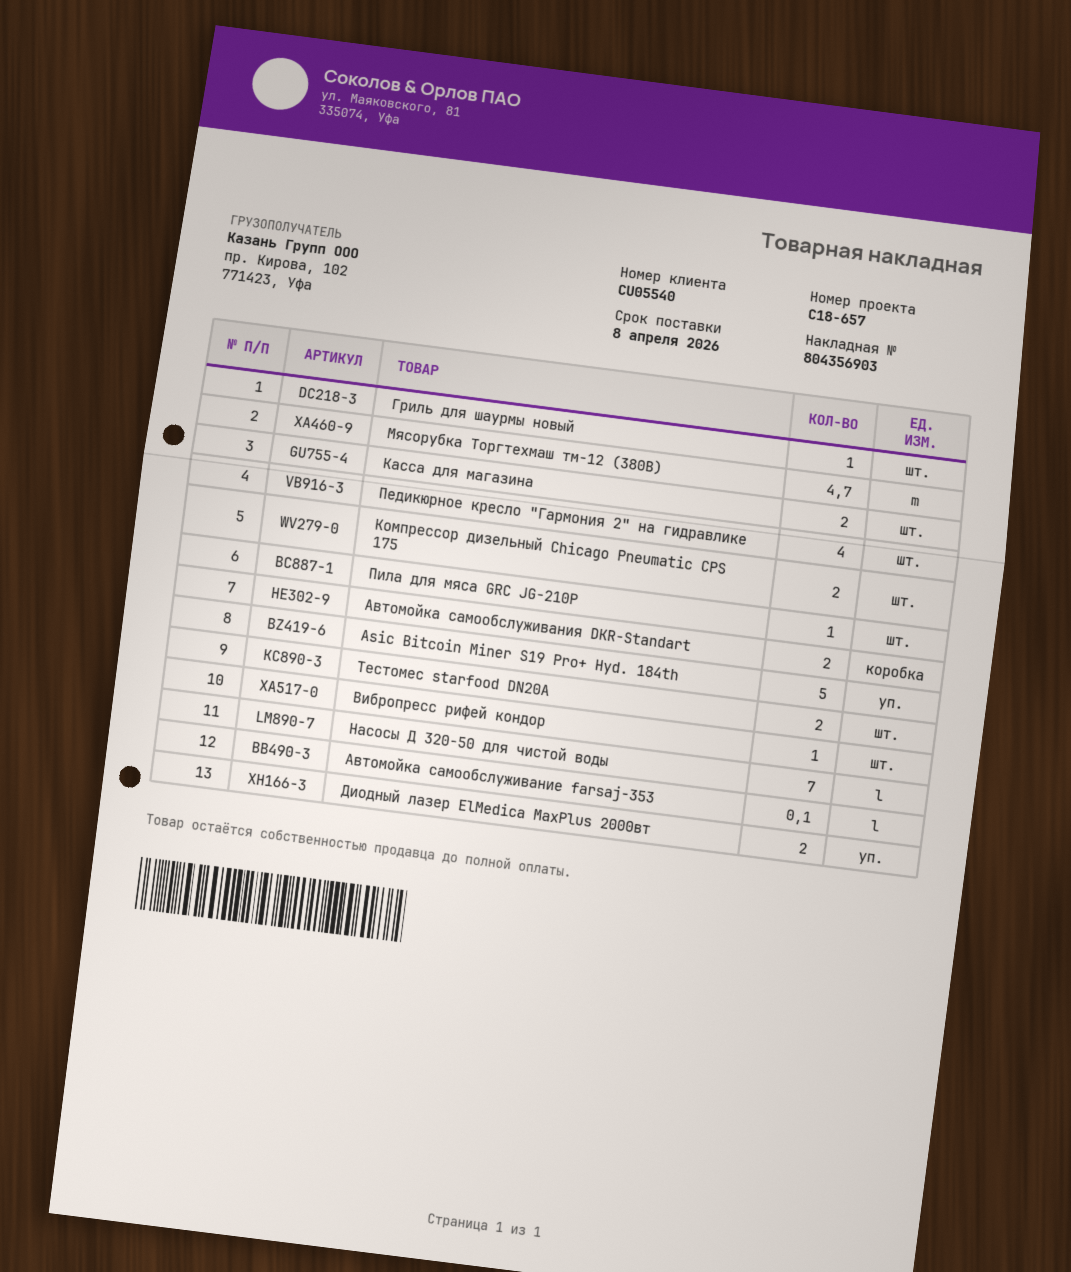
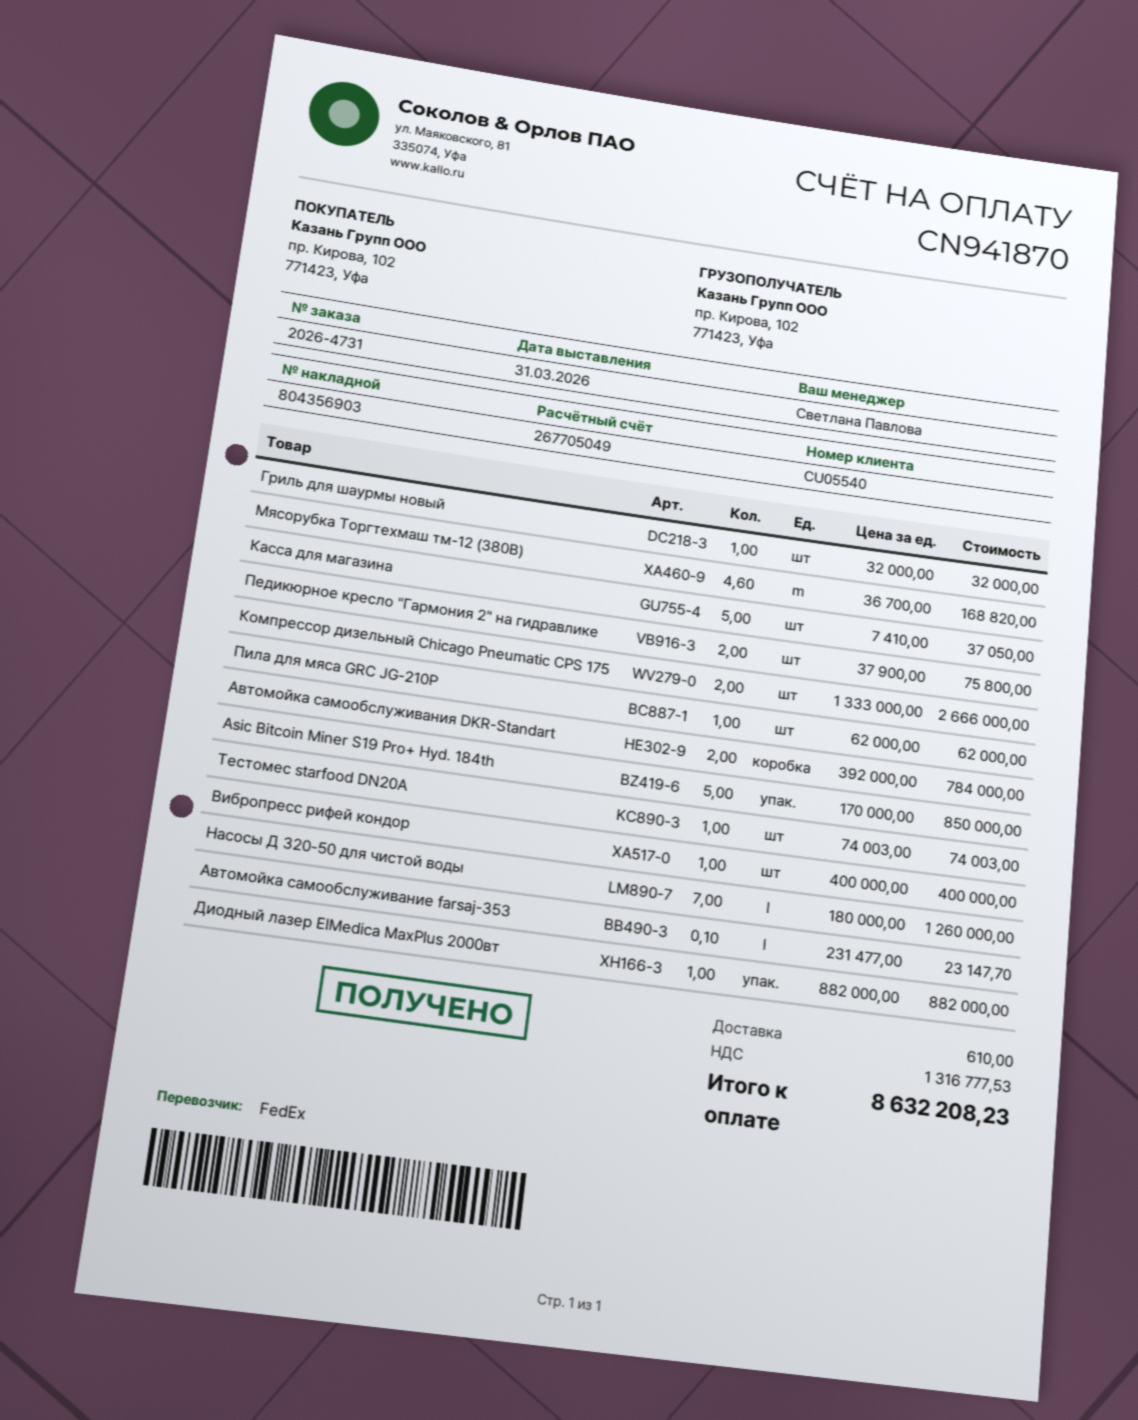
Мясорубка Торгтехмаш тм-12 (380В): 4.7 -> 4.6
Касса для магазина: 2 -> 5
Педикюрное кресло "Гармония 2" на гидравлике: 4 -> 2
Тестомес starfood DN20A: 2 -> 1
Диодный лазер ElMedica MaxPlus 2000вт: 2 -> 1

